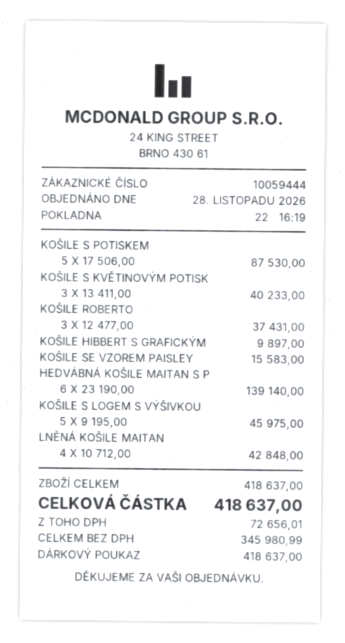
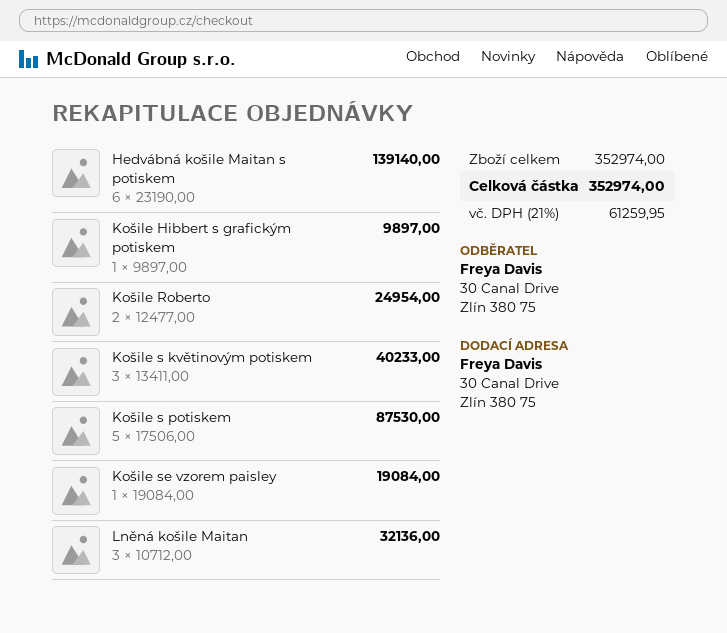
KOŠILE ROBERTO: 3 x 12477.00 = 37431.00 -> 2 x 12477.00 = 24954.00
KOŠILE SE VZOREM PAISLEY: 1 x 15583.00 = 15583.00 -> 1 x 19084.00 = 19084.00
KOŠILE S LOGEM S VÝŠIVKOU: 5 x 9195.00 = 45975.00 -> none
LNĚNÁ KOŠILE MAITAN: 4 x 10712.00 = 42848.00 -> 3 x 10712.00 = 32136.00
subtotal: 418637.00 -> 352974.00
tax: 72656.01 -> 61259.95
total: 418637.00 -> 352974.00

